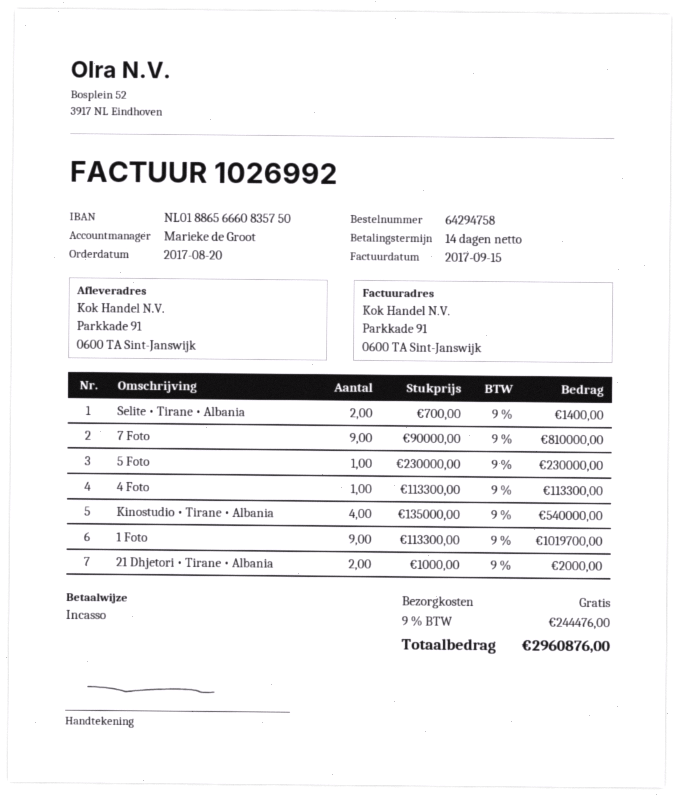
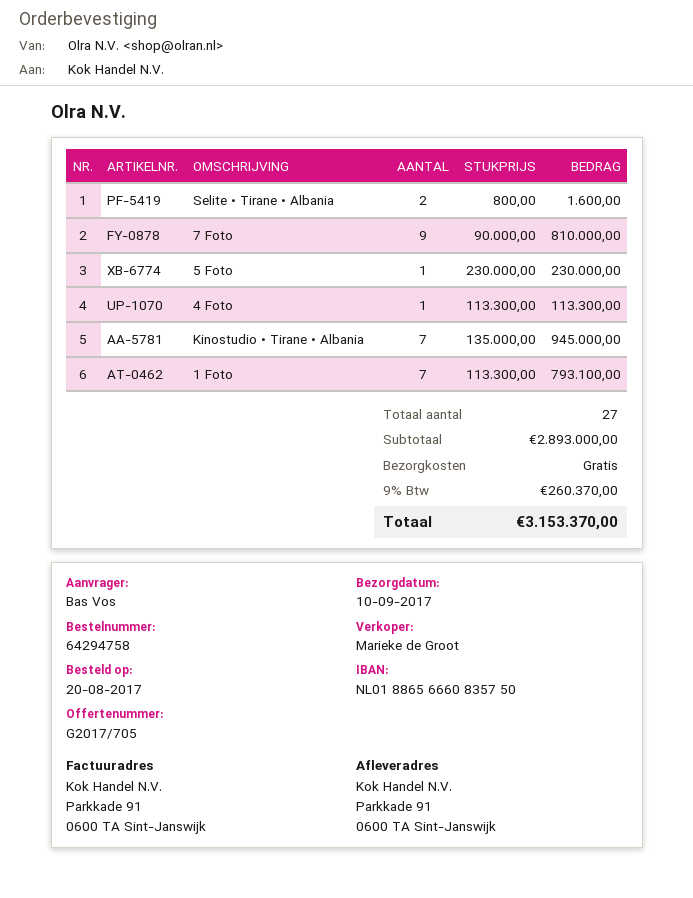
Selite • Tirane • Albania: 2 x 700.00 = 1400.00 -> 2 x 800.00 = 1600.00
Kinostudio • Tirane • Albania: 4 x 135000.00 = 540000.00 -> 7 x 135000.00 = 945000.00
1 Foto: 9 x 113300.00 = 1019700.00 -> 7 x 113300.00 = 793100.00
21 Dhjetori • Tirane • Albania: 2 x 1000.00 = 2000.00 -> none
tax: 9% = 244476.00 -> 9% = 260370.00
total: 2960876.00 -> 3153370.00

